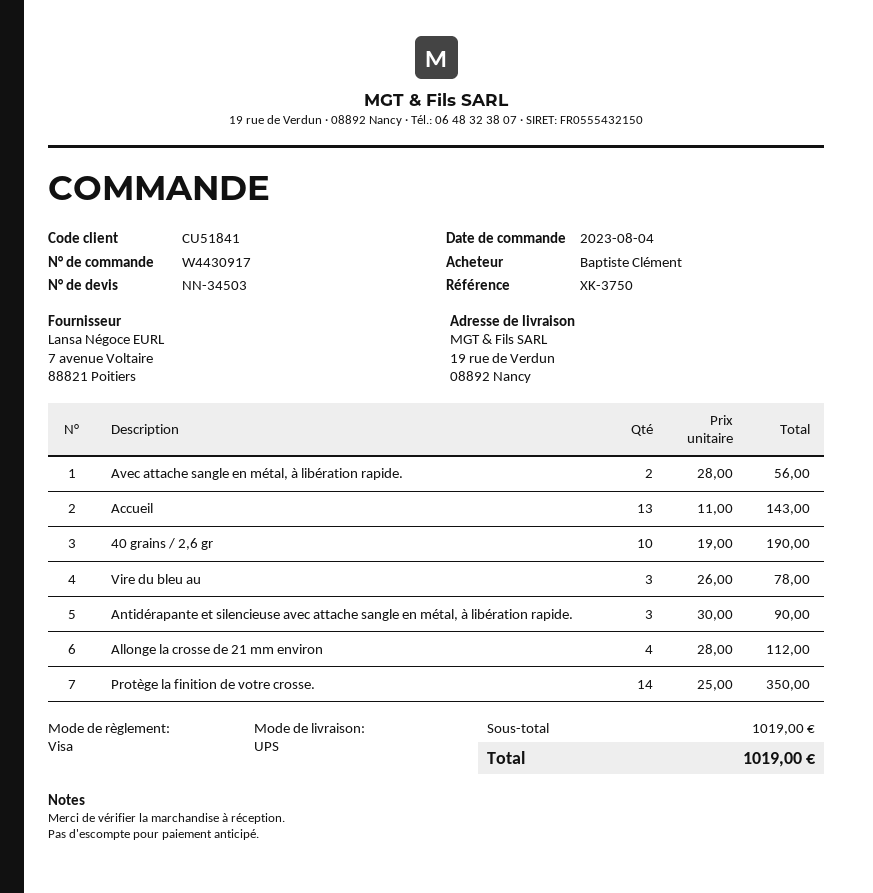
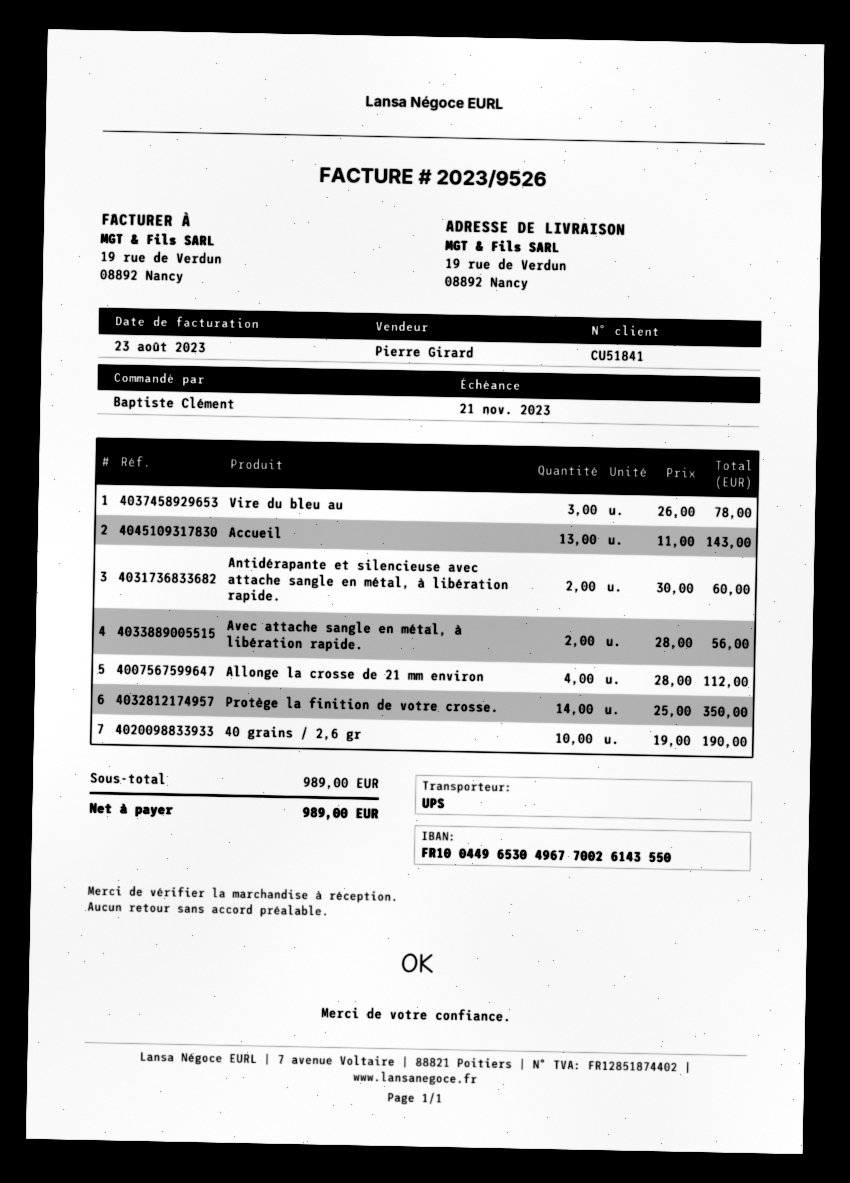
Antidérapante et silencieuse avec attache sangle en métal, à libération rapide.: 3 x 30.00 = 90.00 -> 2 x 30.00 = 60.00
subtotal: 1019.00 -> 989.00
total: 1019.00 -> 989.00

